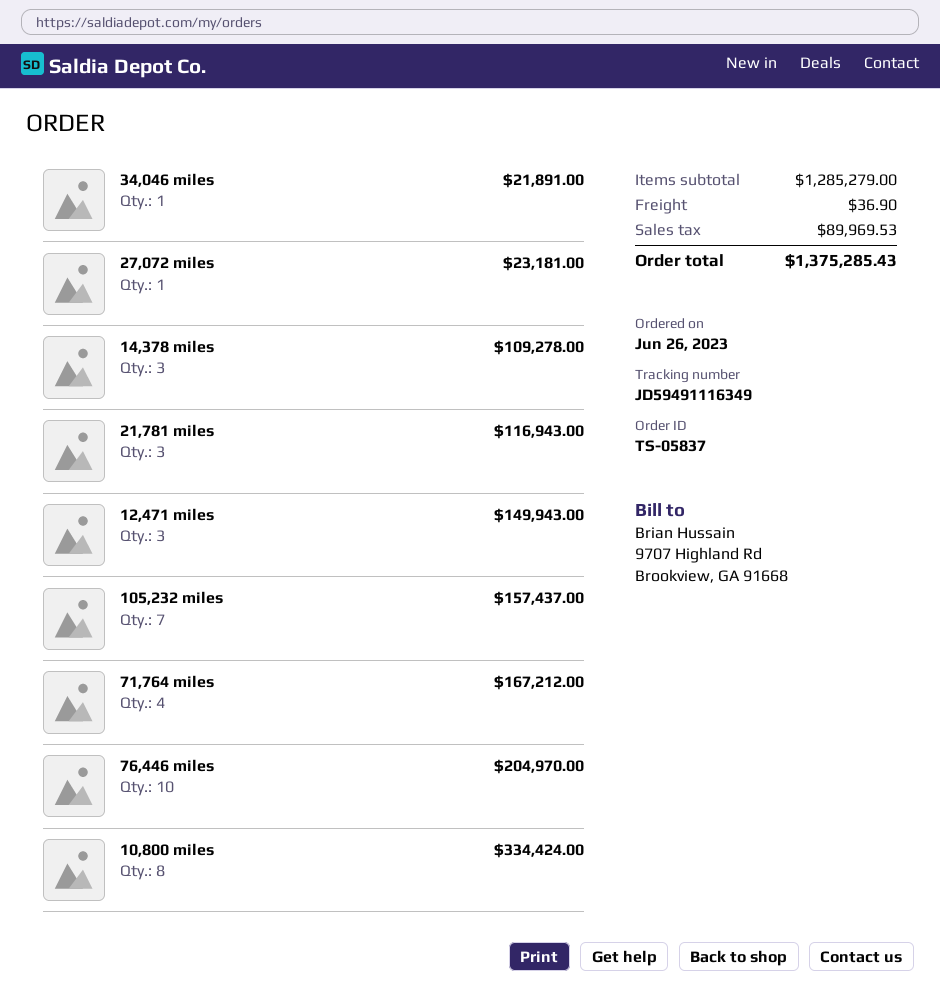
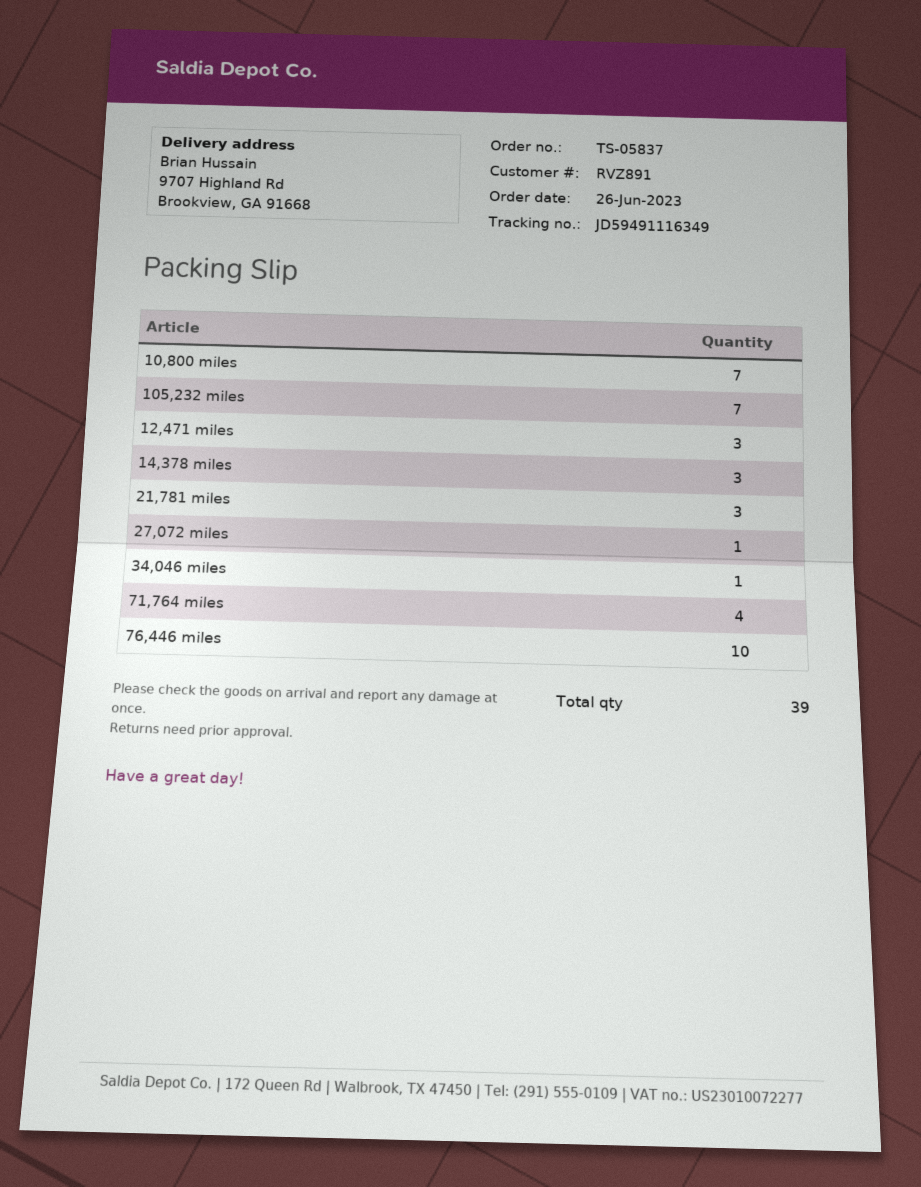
10,800 miles: 8 -> 7

